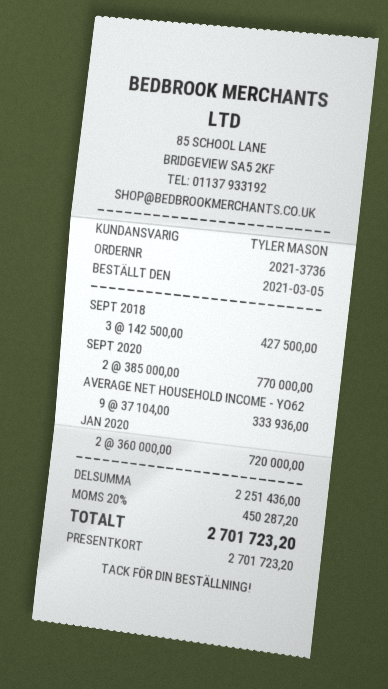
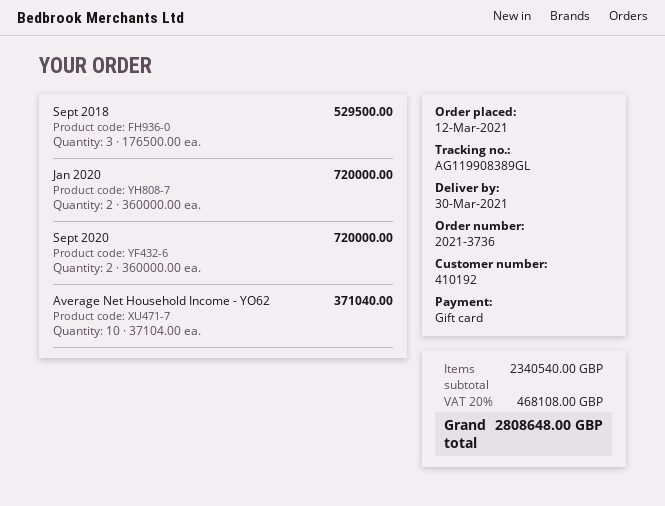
order date: 2021-03-05 -> 2021-03-12
SEPT 2018: 3 x 142500.00 = 427500.00 -> 3 x 176500.00 = 529500.00
SEPT 2020: 2 x 385000.00 = 770000.00 -> 2 x 360000.00 = 720000.00
AVERAGE NET HOUSEHOLD INCOME - YO62: 9 x 37104.00 = 333936.00 -> 10 x 37104.00 = 371040.00
subtotal: 2251436.00 -> 2340540.00
tax: 20% = 450287.20 -> 20% = 468108.00
total: 2701723.20 -> 2808648.00

